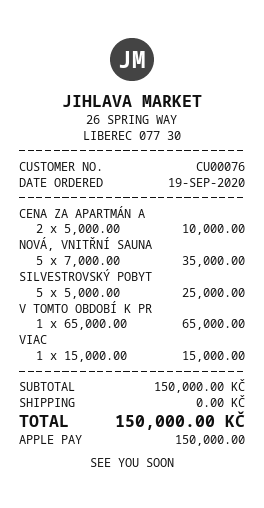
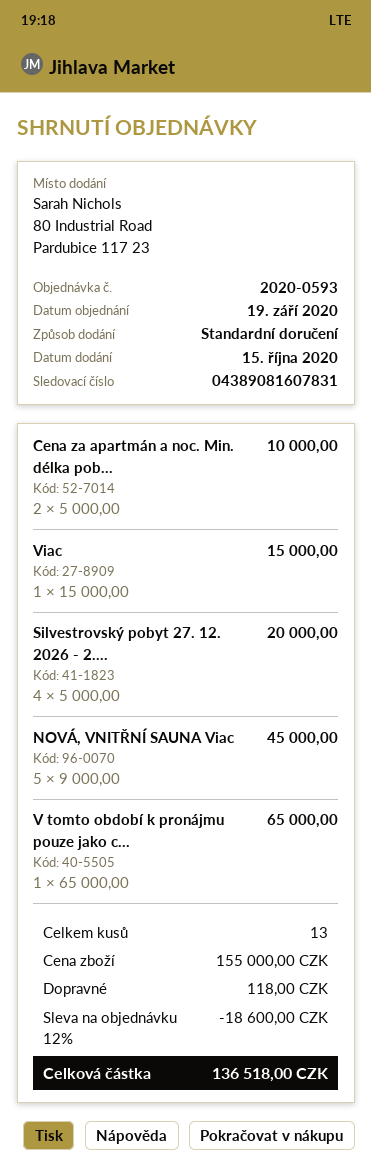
NOVÁ, VNITŘNÍ SAUNA: 5 x 7000.00 = 35000.00 -> 5 x 9000.00 = 45000.00
SILVESTROVSKÝ POBYT: 5 x 5000.00 = 25000.00 -> 4 x 5000.00 = 20000.00
subtotal: 150000.00 -> 155000.00
discount: none -> 12% = 18600.00
shipping: 0.00 -> 118.00
total: 150000.00 -> 136518.00

